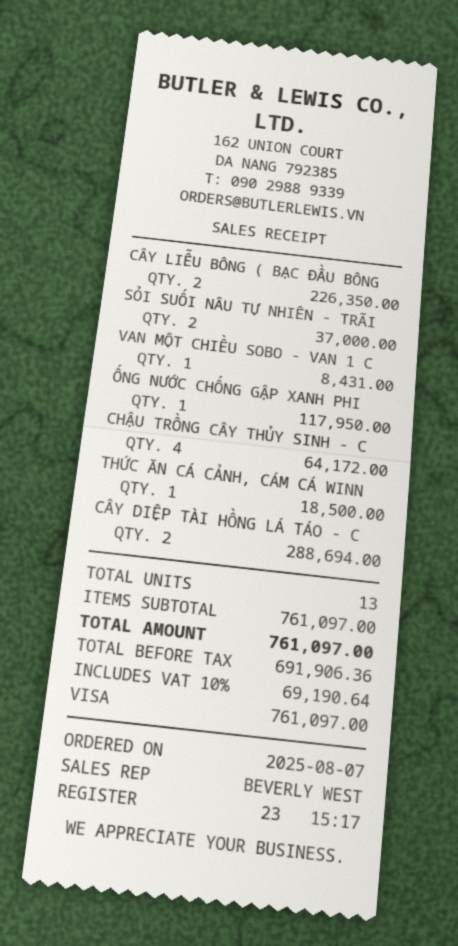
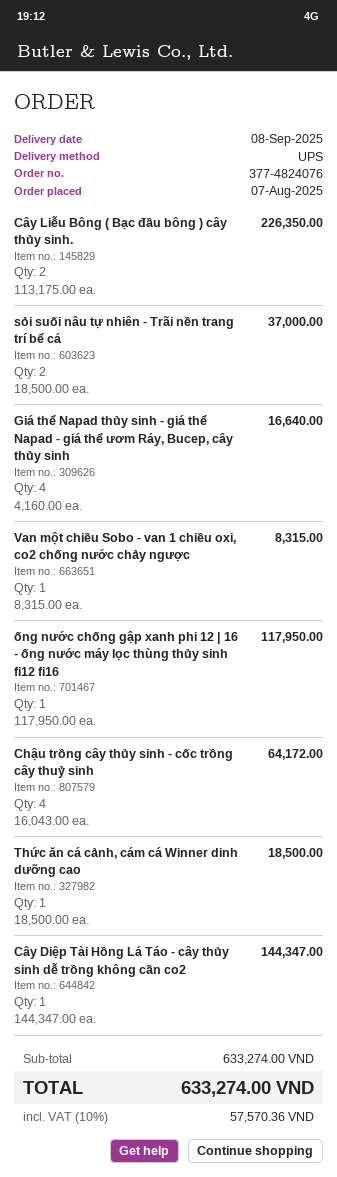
VAN MỘT CHIỀU SOBO - VAN 1 C: 1 for 8431.00 -> 1 for 8315.00
CÂY DIỆP TÀI HỒNG LÁ TÁO - C: 2 for 288694.00 -> 1 for 144347.00
Giá thể Napad thủy sinh - giá thể Napad - giá thể ươm Ráy, Bucep, cây thủy sinh: none -> 4 for 16640.00
subtotal: 761097.00 -> 633274.00
tax: 10% = 69190.64 -> 10% = 57570.36
total: 761097.00 -> 633274.00

